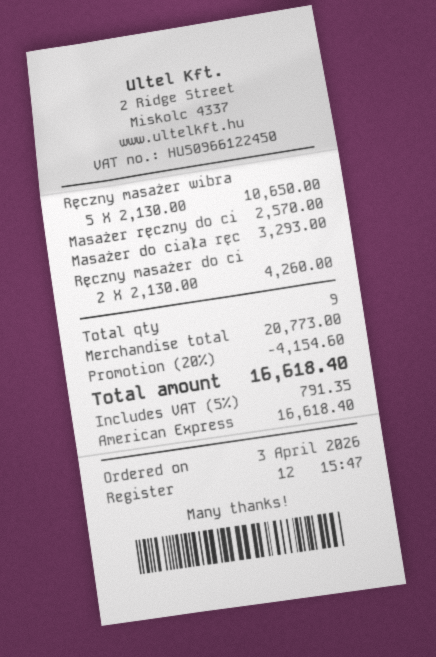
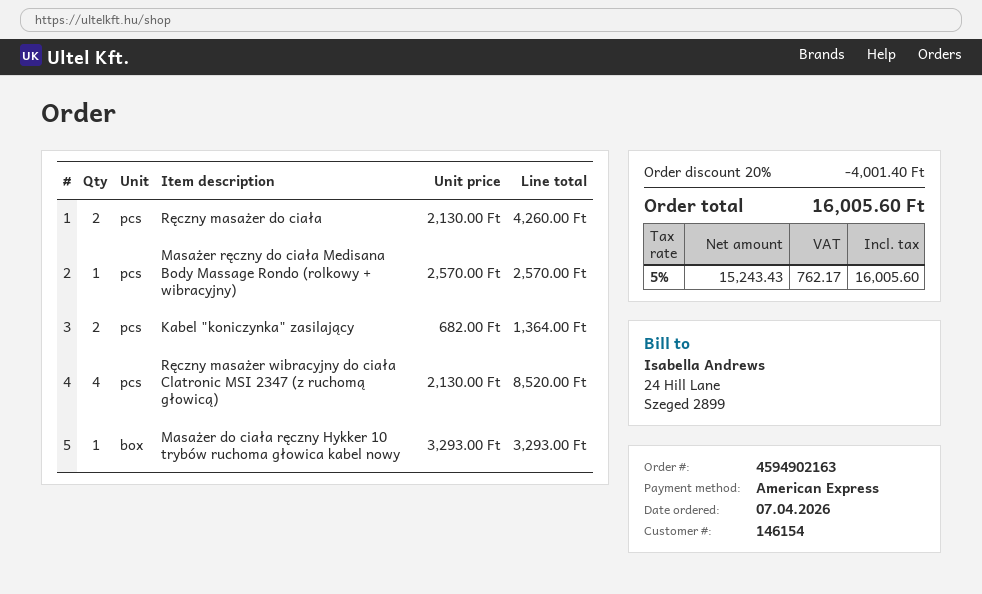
order date: 2026-04-03 -> 2026-04-07
Ręczny masażer wibra: 5 x 2130.00 = 10650.00 -> 4 x 2130.00 = 8520.00
Kabel "koniczynka" zasilający: none -> 2 x 682.00 = 1364.00
discount: 20% = 4154.60 -> 20% = 4001.40
tax: 5% = 791.35 -> 5% = 762.17
total: 16618.40 -> 16005.60

